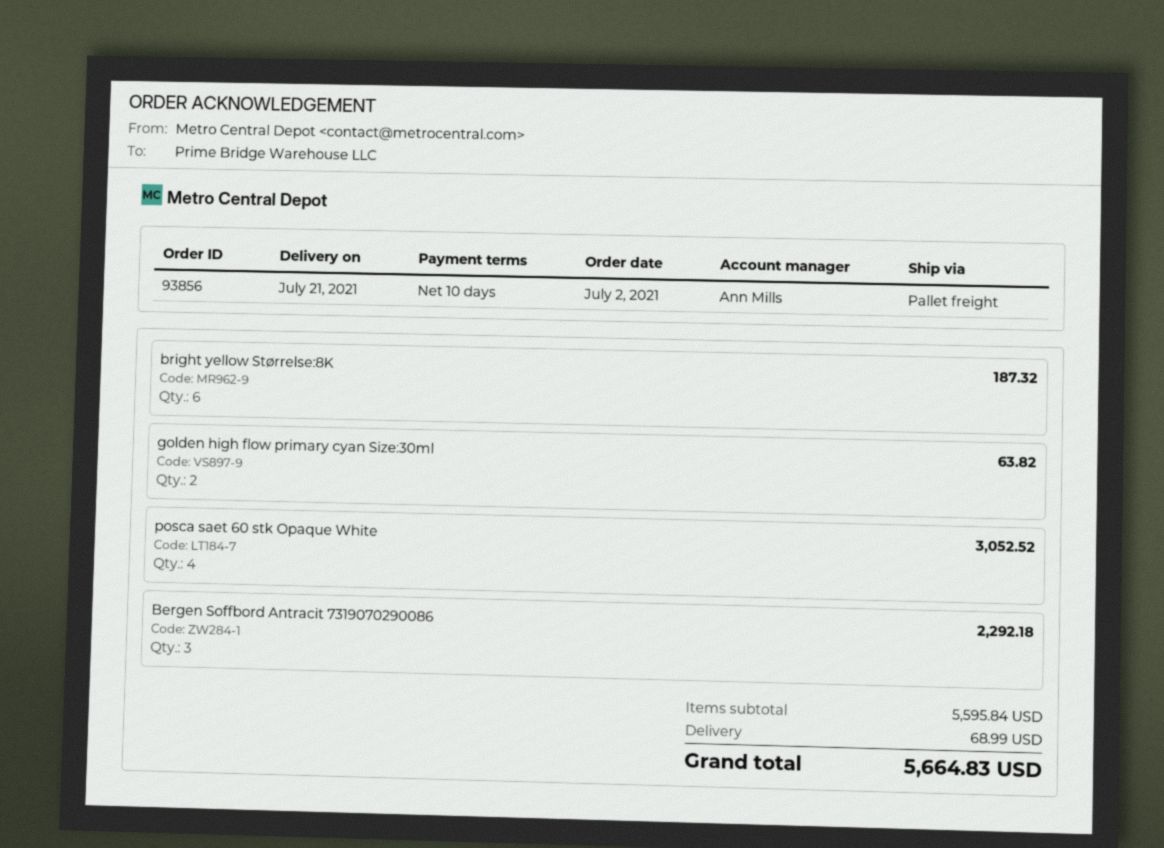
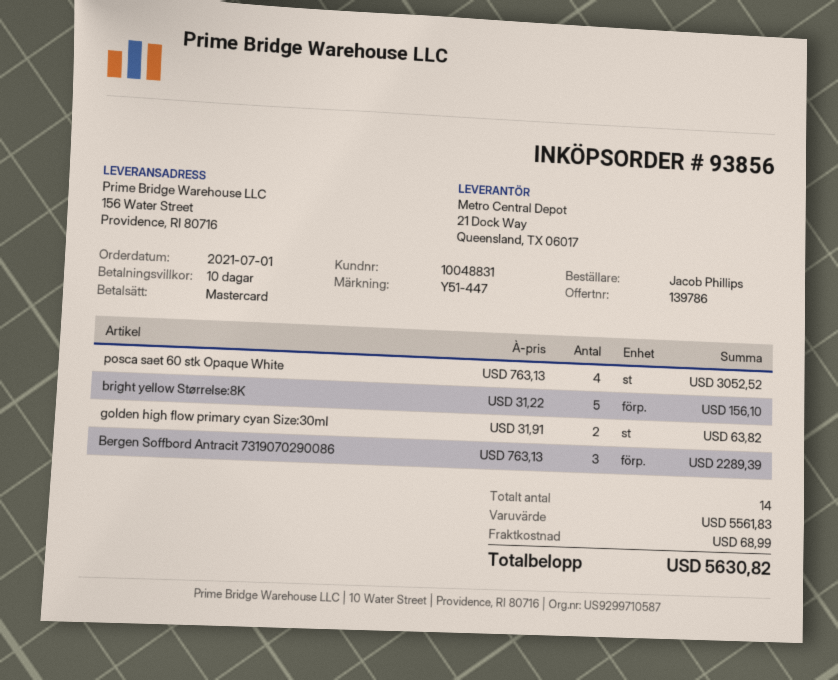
order date: 2021-07-02 -> 2021-07-01
bright yellow Størrelse:8K: 6 for 187.32 -> 5 for 156.10
Bergen Soffbord Antracit 7319070290086: 3 for 2292.18 -> 3 for 2289.39
subtotal: 5595.84 -> 5561.83
total: 5664.83 -> 5630.82

